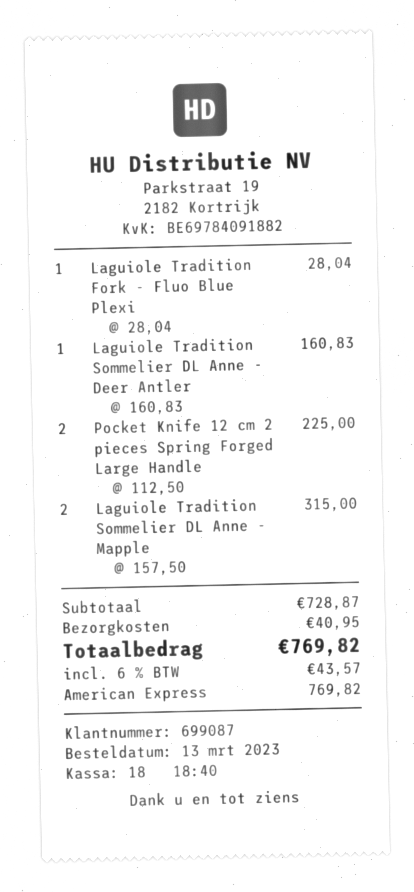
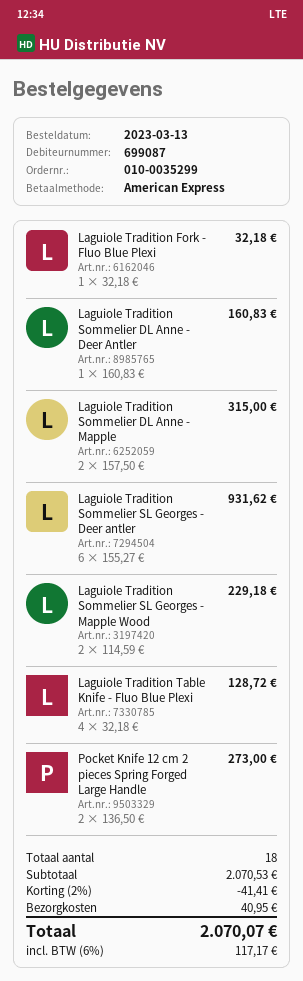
Laguiole Tradition Fork - Fluo Blue Plexi: 1 x 28.04 = 28.04 -> 1 x 32.18 = 32.18
Pocket Knife 12 cm 2 pieces Spring Forged Large Handle: 2 x 112.50 = 225.00 -> 2 x 136.50 = 273.00
Laguiole Tradition Sommelier SL Georges - Deer antler: none -> 6 x 155.27 = 931.62
Laguiole Tradition Sommelier SL Georges - Mapple Wood: none -> 2 x 114.59 = 229.18
Laguiole Tradition Table Knife - Fluo Blue Plexi: none -> 4 x 32.18 = 128.72
subtotal: 728.87 -> 2070.53
discount: none -> 2% = 41.41
tax: 6% = 43.57 -> 6% = 117.17
total: 769.82 -> 2070.07

